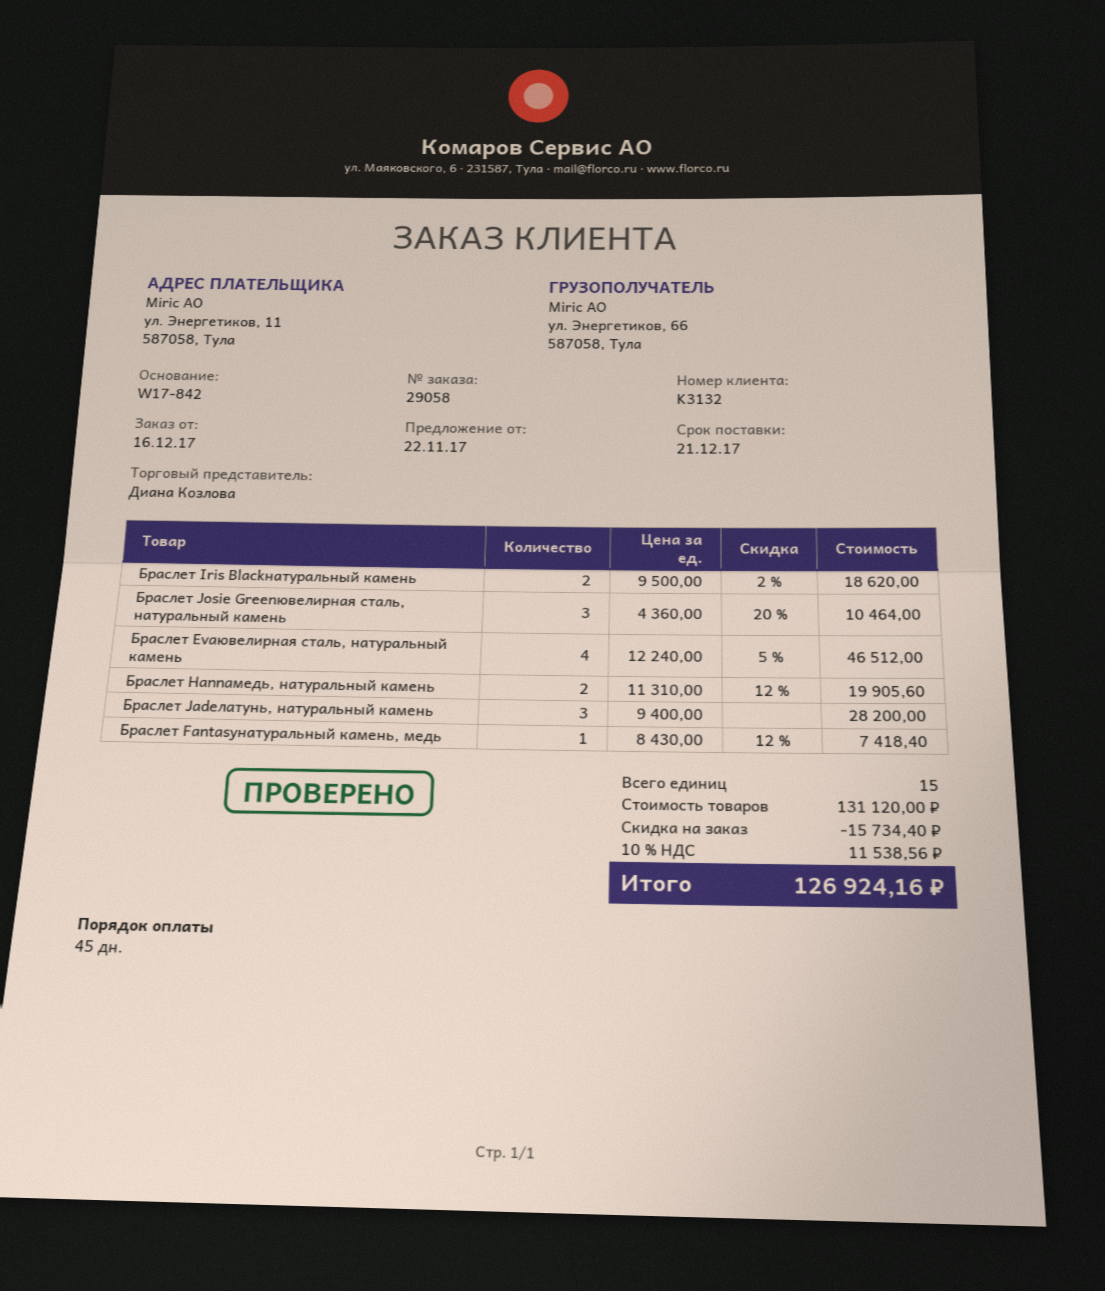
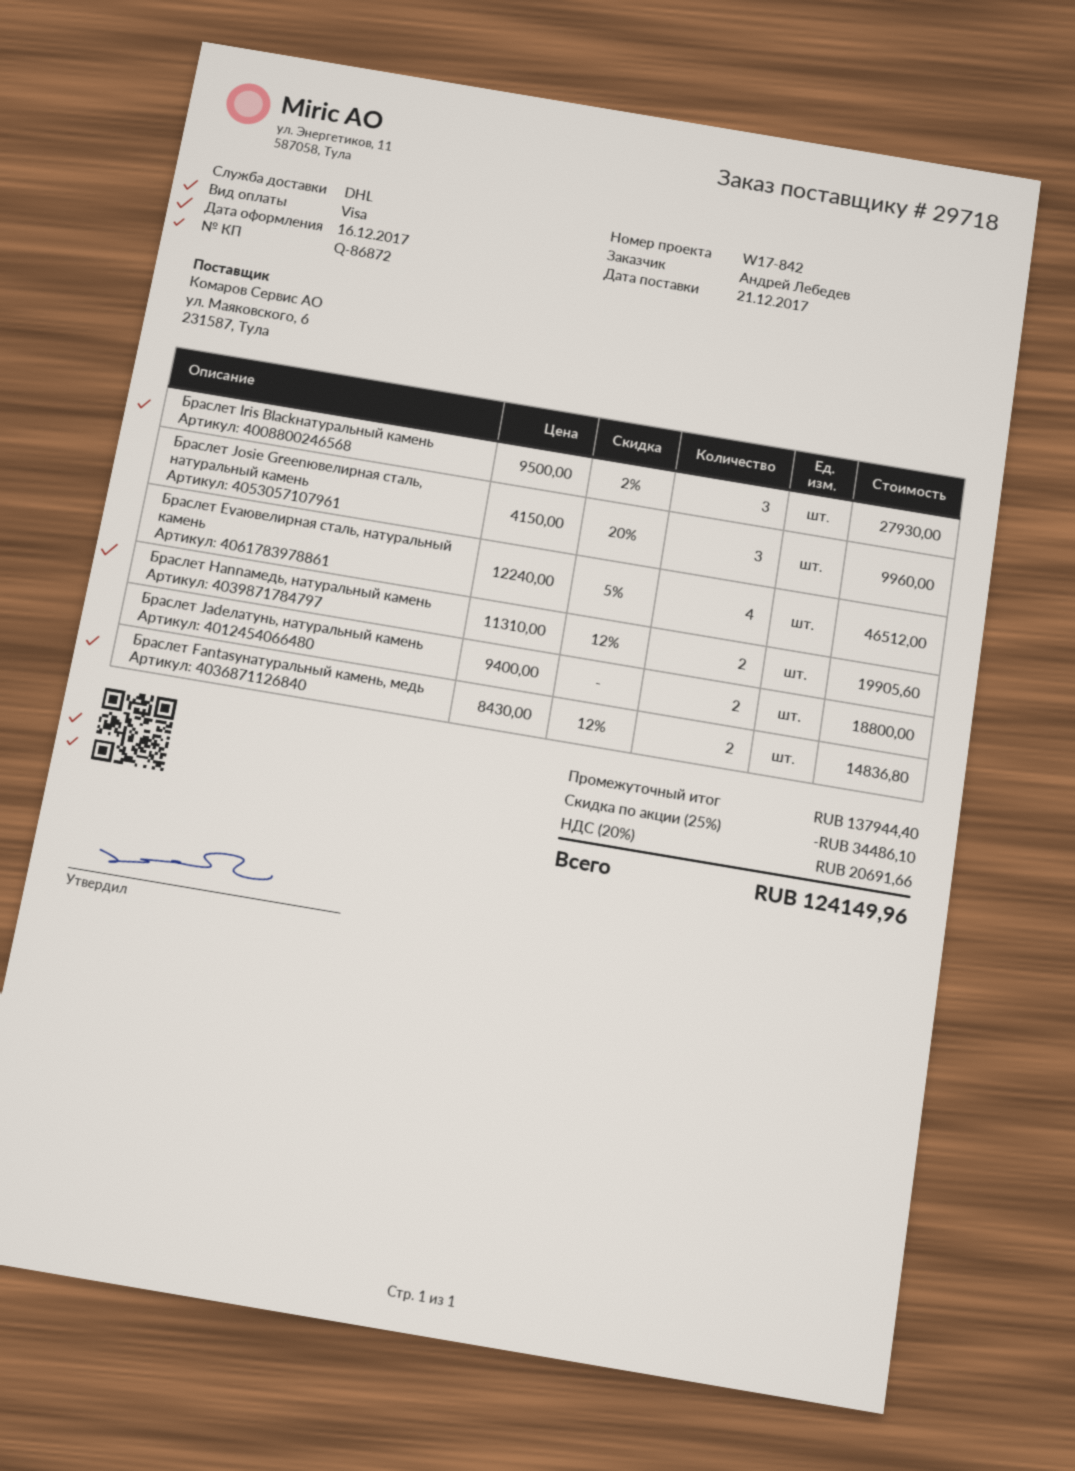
order number: 29058 -> 29718
Браслет Iris Blackнатуральный камень: 2 x 9500.00 - 2% = 18620.00 -> 3 x 9500.00 - 2% = 27930.00
Браслет Josie Greenювелирная сталь, натуральный камень: 3 x 4360.00 - 20% = 10464.00 -> 3 x 4150.00 - 20% = 9960.00
Браслет Jadeлатунь, натуральный камень: 3 x 9400.00 = 28200.00 -> 2 x 9400.00 = 18800.00
Браслет Fantasyнатуральный камень, медь: 1 x 8430.00 - 12% = 7418.40 -> 2 x 8430.00 - 12% = 14836.80
subtotal: 131120.00 -> 137944.40
discount: 15734.40 -> 34486.10
tax: 10% = 11538.56 -> 20% = 20691.66
total: 126924.16 -> 124149.96

